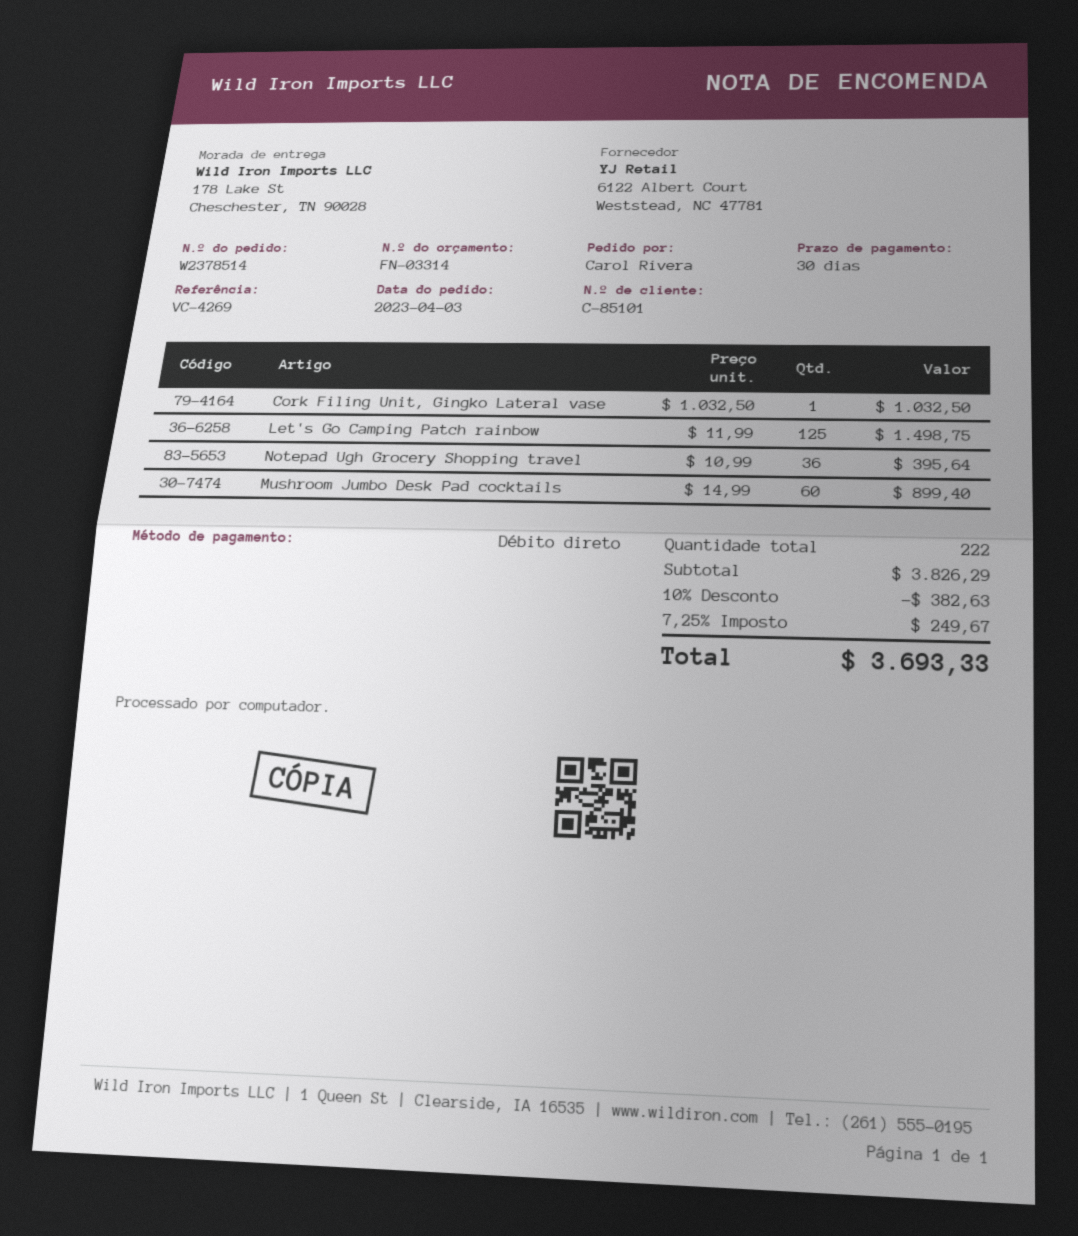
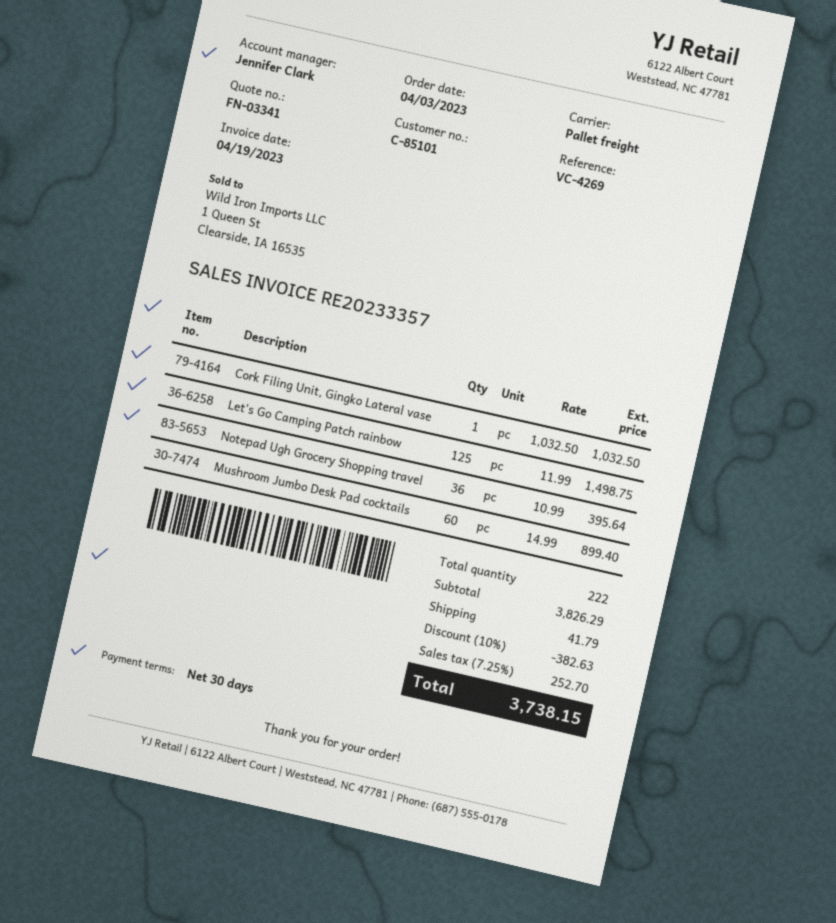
quote number: FN-03314 -> FN-03341
shipping: none -> 41.79
tax: 7.25% = 249.67 -> 7.25% = 252.70
total: 3693.33 -> 3738.15

